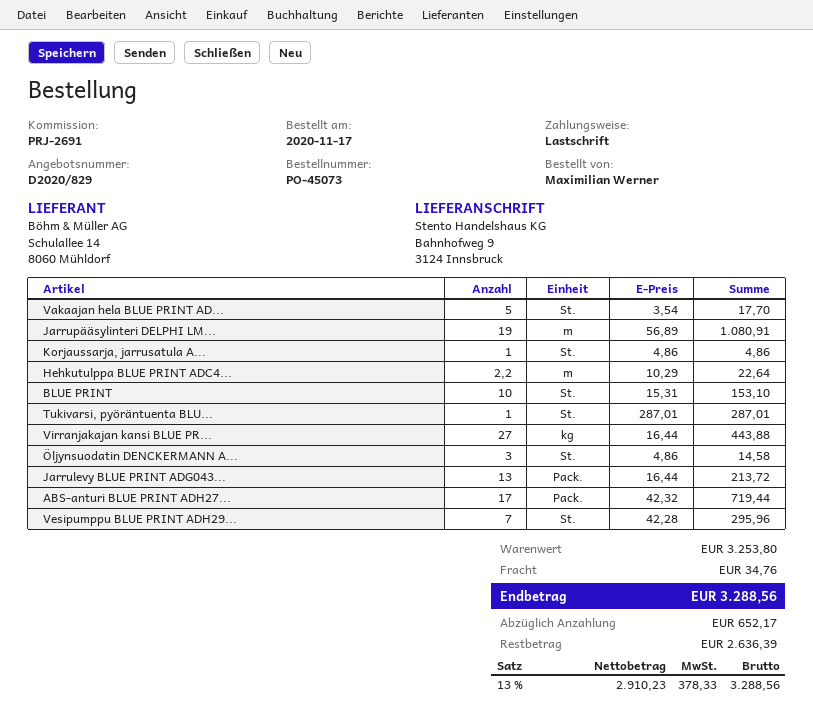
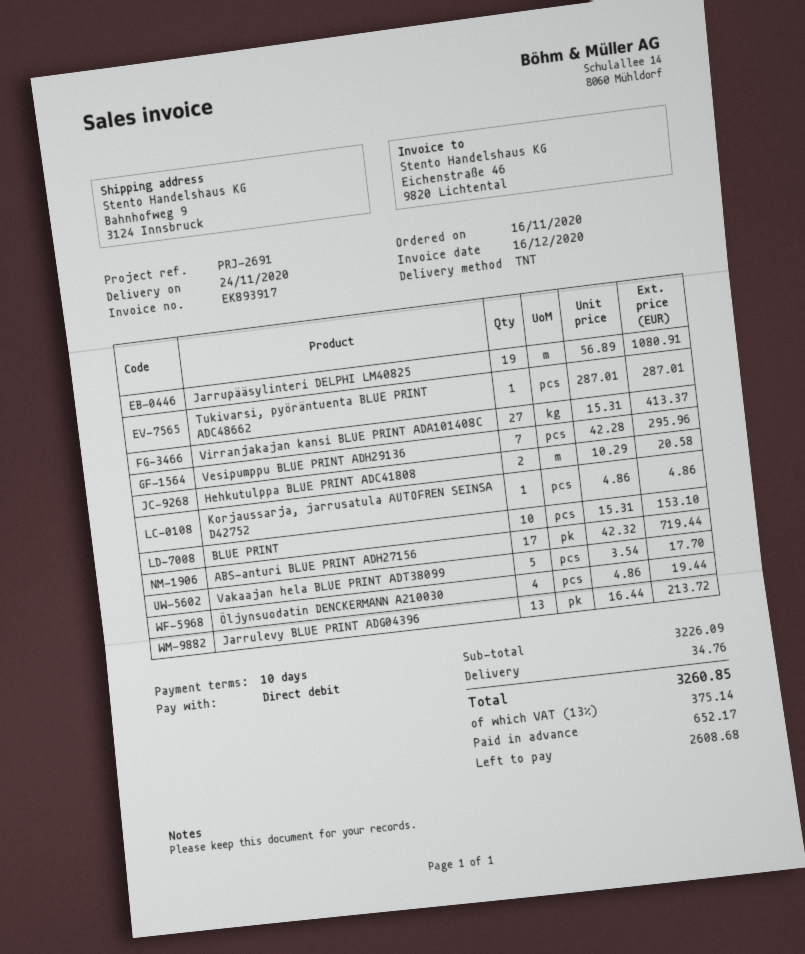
order date: 2020-11-17 -> 2020-11-16
Hehkutulppa BLUE PRINT ADC4...: 2.2 x 10.29 = 22.64 -> 2 x 10.29 = 20.58
Virranjakajan kansi BLUE PR...: 27 x 16.44 = 443.88 -> 27 x 15.31 = 413.37
Öljynsuodatin DENCKERMANN A...: 3 x 4.86 = 14.58 -> 4 x 4.86 = 19.44
subtotal: 3253.80 -> 3226.09
tax: 13% = 378.33 -> 13% = 375.14
total: 3288.56 -> 3260.85
balance: 2636.39 -> 2608.68

